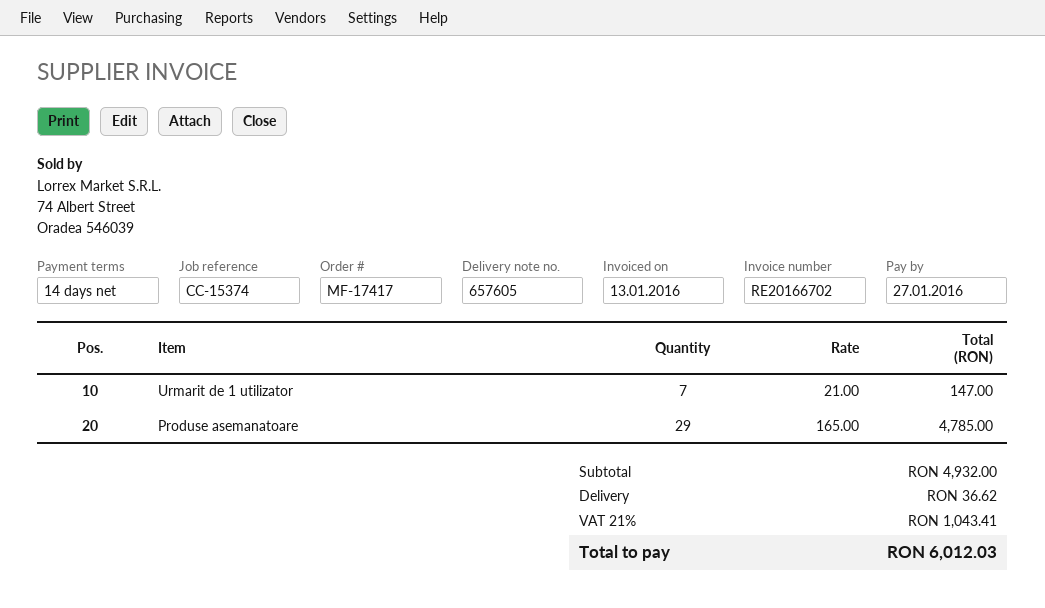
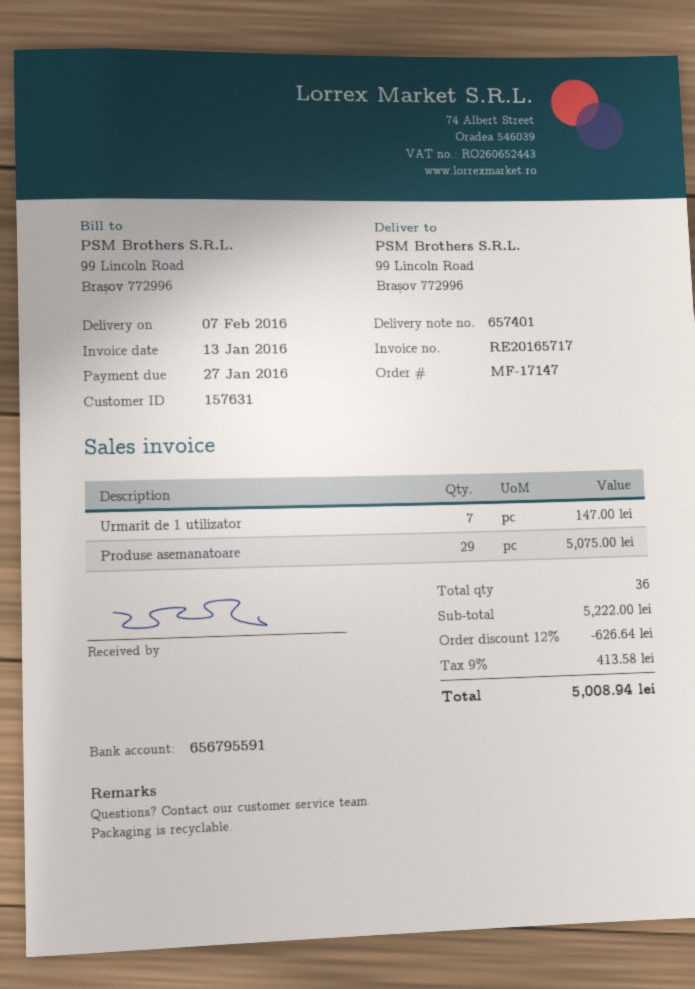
order number: MF-17417 -> MF-17147
delivery note number: 657605 -> 657401
invoice number: RE20166702 -> RE20165717
Produse asemanatoare: 29 for 4785.00 -> 29 for 5075.00
subtotal: 4932.00 -> 5222.00
discount: none -> 12% = 626.64
shipping: 36.62 -> none
tax: 21% = 1043.41 -> 9% = 413.58
total: 6012.03 -> 5008.94

